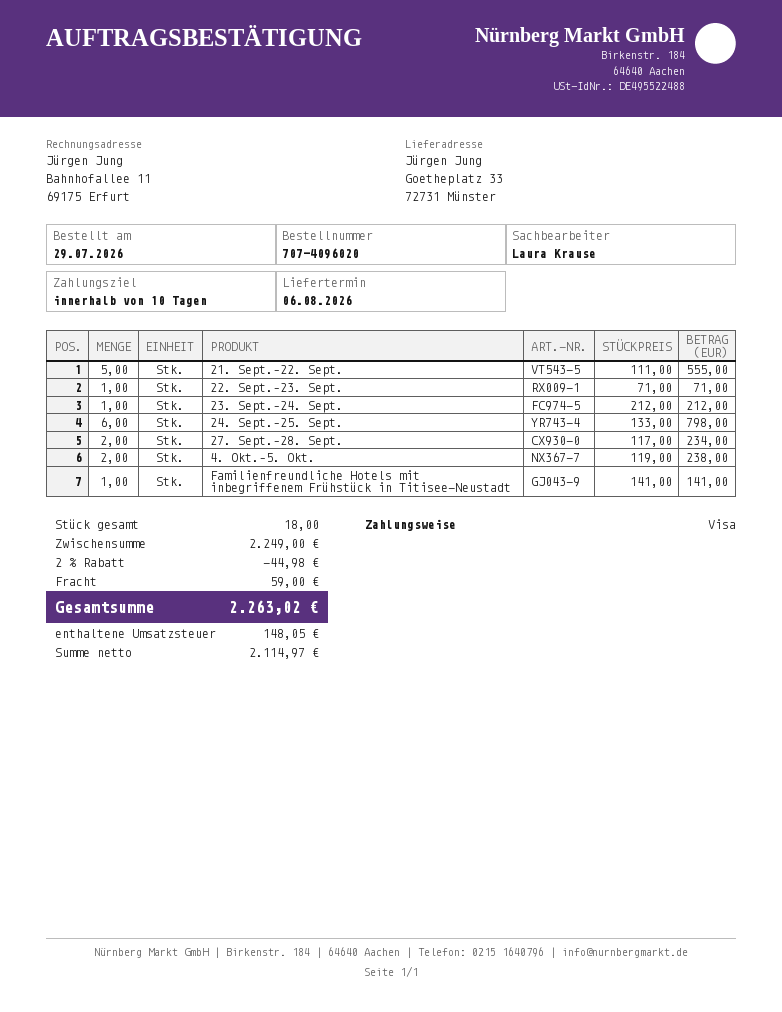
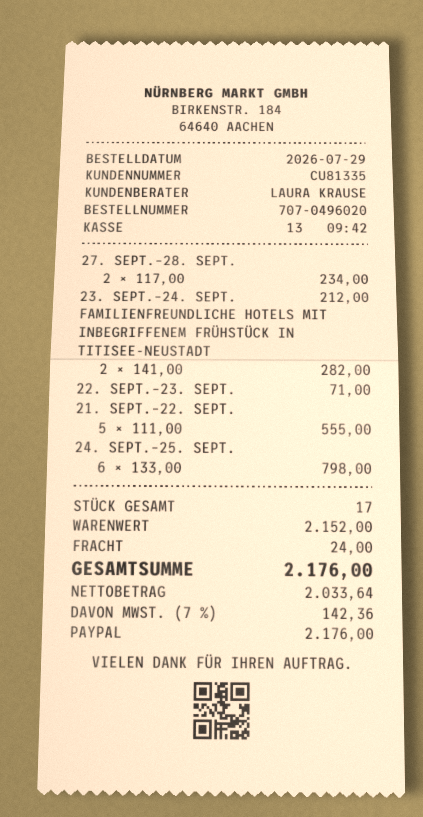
order number: 707-4096020 -> 707-0496020
payment method: Visa -> PayPal
4. Okt.–5. Okt.: 2 x 119.00 = 238.00 -> none
Familienfreundliche Hotels mit inbegriffenem Frühstück in Titisee-Neustadt: 1 x 141.00 = 141.00 -> 2 x 141.00 = 282.00
total quantity: 18 -> 17
subtotal: 2249.00 -> 2152.00
discount: 2% = 44.98 -> none
shipping: 59.00 -> 24.00
net: 2114.97 -> 2033.64
tax: 148.05 -> 142.36
total: 2263.02 -> 2176.00

